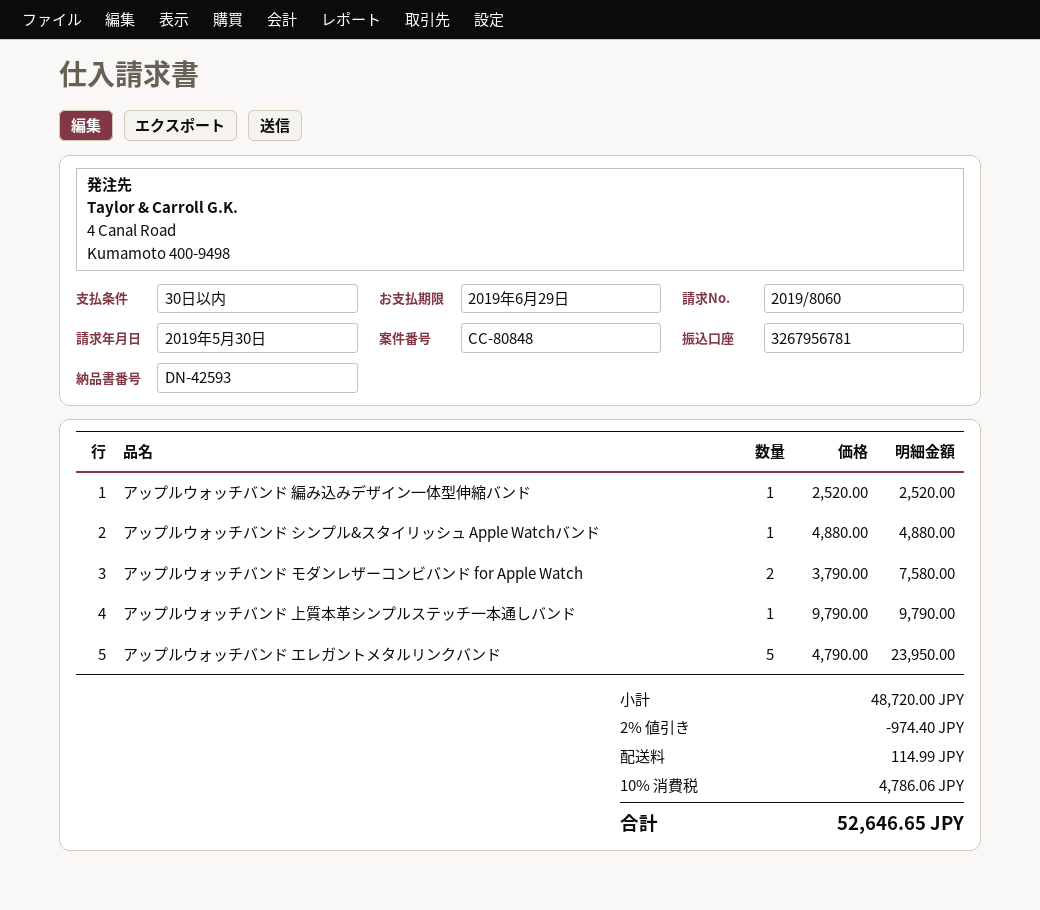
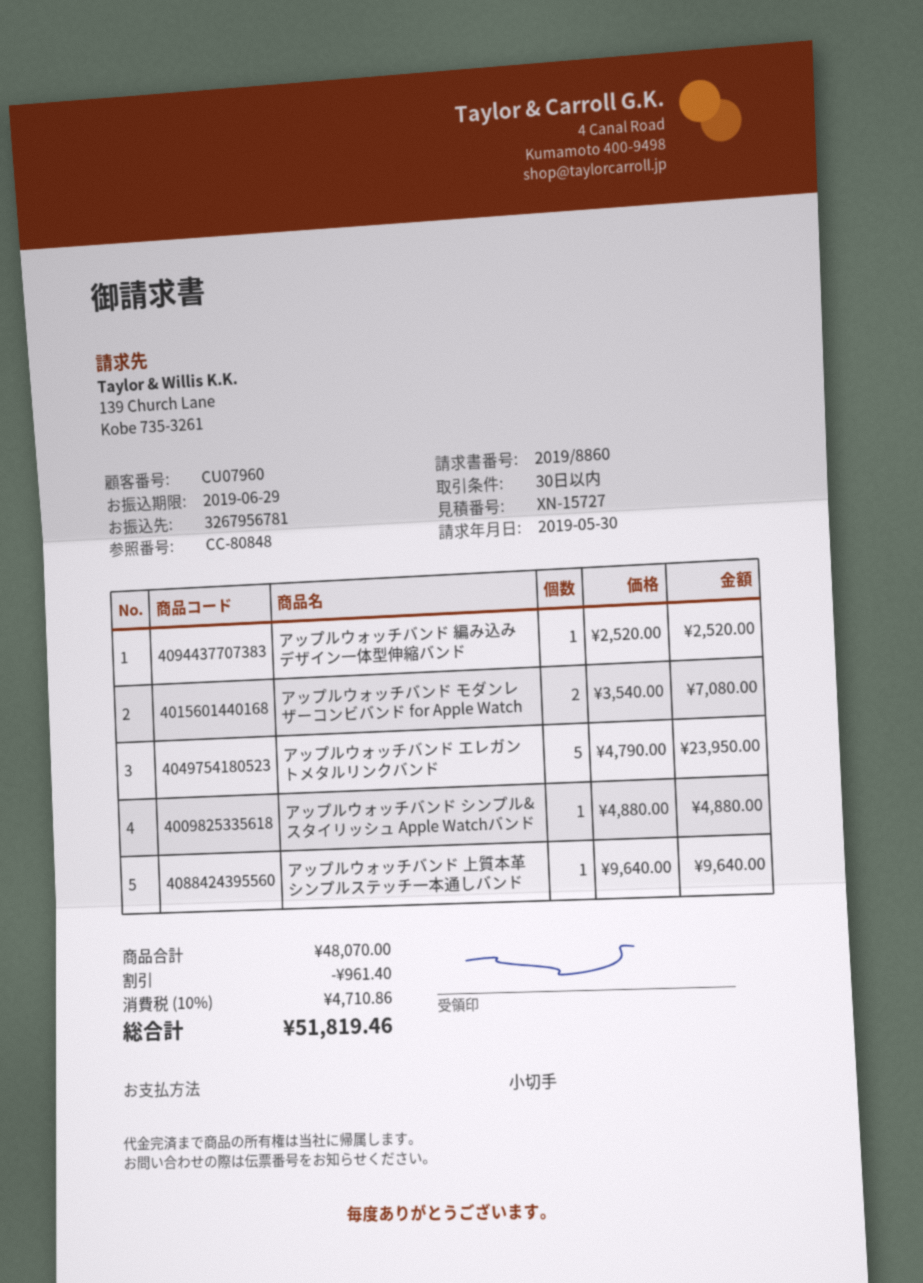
invoice number: 2019/8060 -> 2019/8860
アップルウォッチバンド モダンレザーコンビバンド for Apple Watch: 2 x 3790.00 = 7580.00 -> 2 x 3540.00 = 7080.00
アップルウォッチバンド 上質本革シンプルステッチ一本通しバンド: 1 x 9790.00 = 9790.00 -> 1 x 9640.00 = 9640.00
subtotal: 48720.00 -> 48070.00
discount: 974.40 -> 961.40
shipping: 114.99 -> none
tax: 10% = 4786.06 -> 10% = 4710.86
total: 52646.65 -> 51819.46

